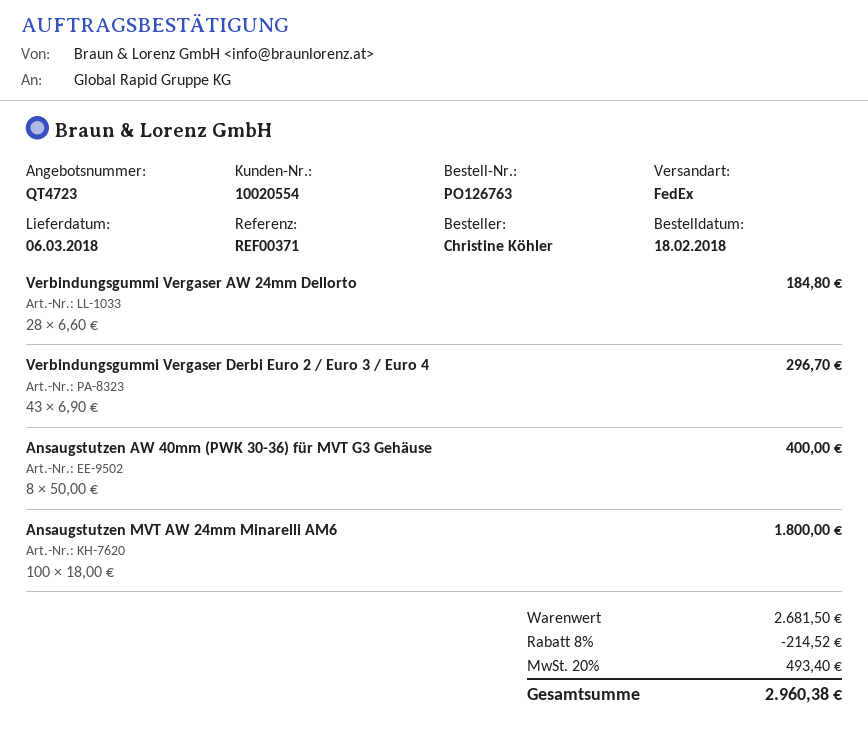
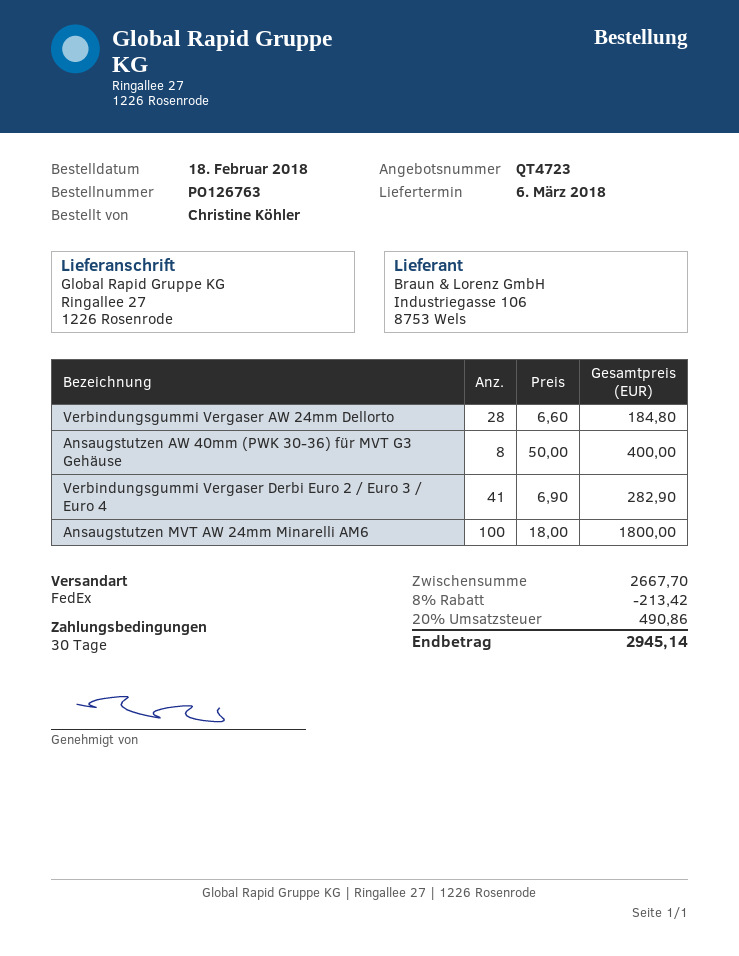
Verbindungsgummi Vergaser Derbi Euro 2 / Euro 3 / Euro 4: 43 x 6.90 = 296.70 -> 41 x 6.90 = 282.90
subtotal: 2681.50 -> 2667.70
discount: 8% = 214.52 -> 8% = 213.42
tax: 20% = 493.40 -> 20% = 490.86
total: 2960.38 -> 2945.14

